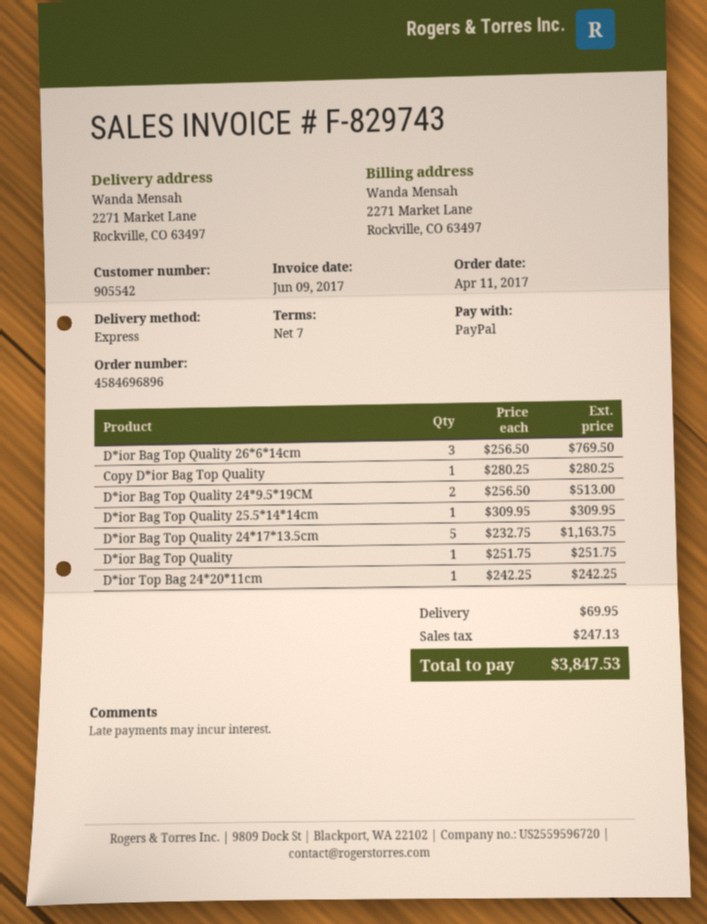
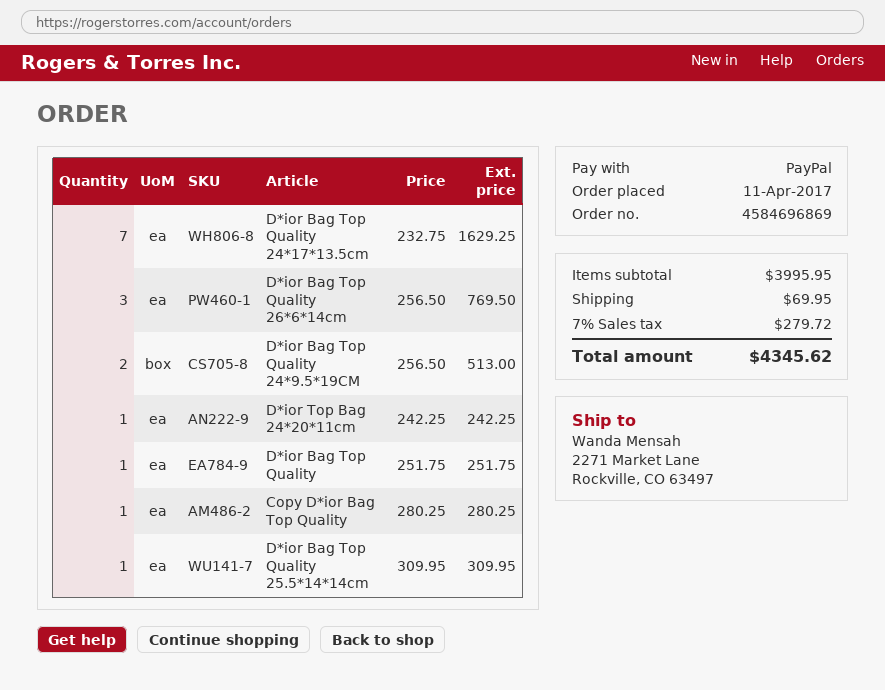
order number: 4584696896 -> 4584696869
D*ior Bag Top Quality 24*17*13.5cm: 5 x 232.75 = 1163.75 -> 7 x 232.75 = 1629.25
tax: 247.13 -> 279.72
total: 3847.53 -> 4345.62

